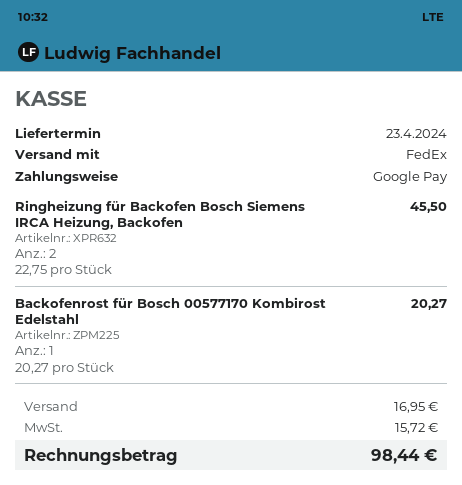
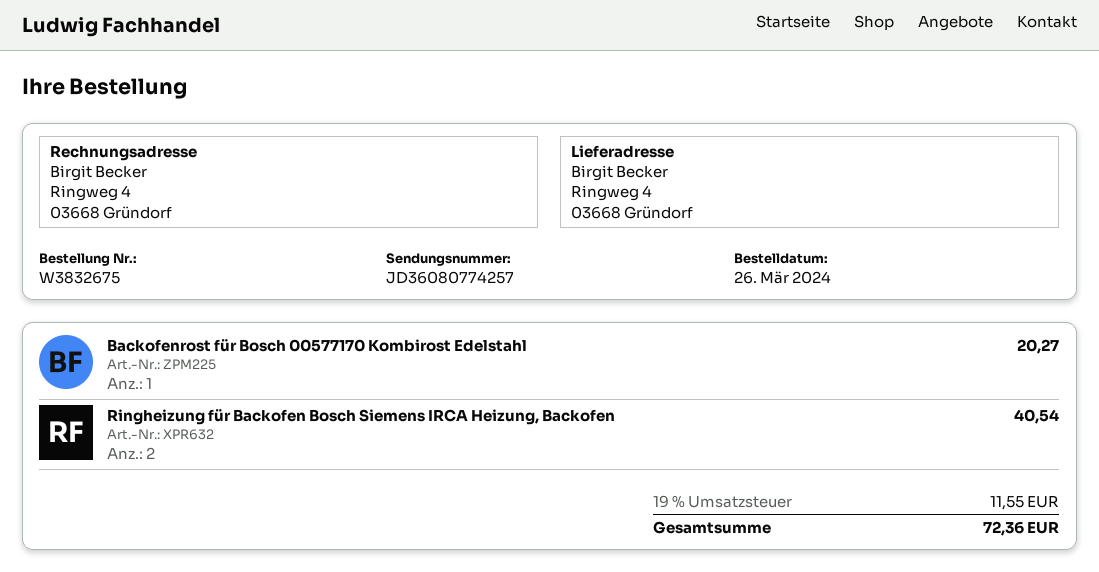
Ringheizung für Backofen Bosch Siemens IRCA Heizung, Backofen: 2 for 45.50 -> 2 for 40.54
shipping: 16.95 -> none
tax: 15.72 -> 11.55
total: 98.44 -> 72.36

